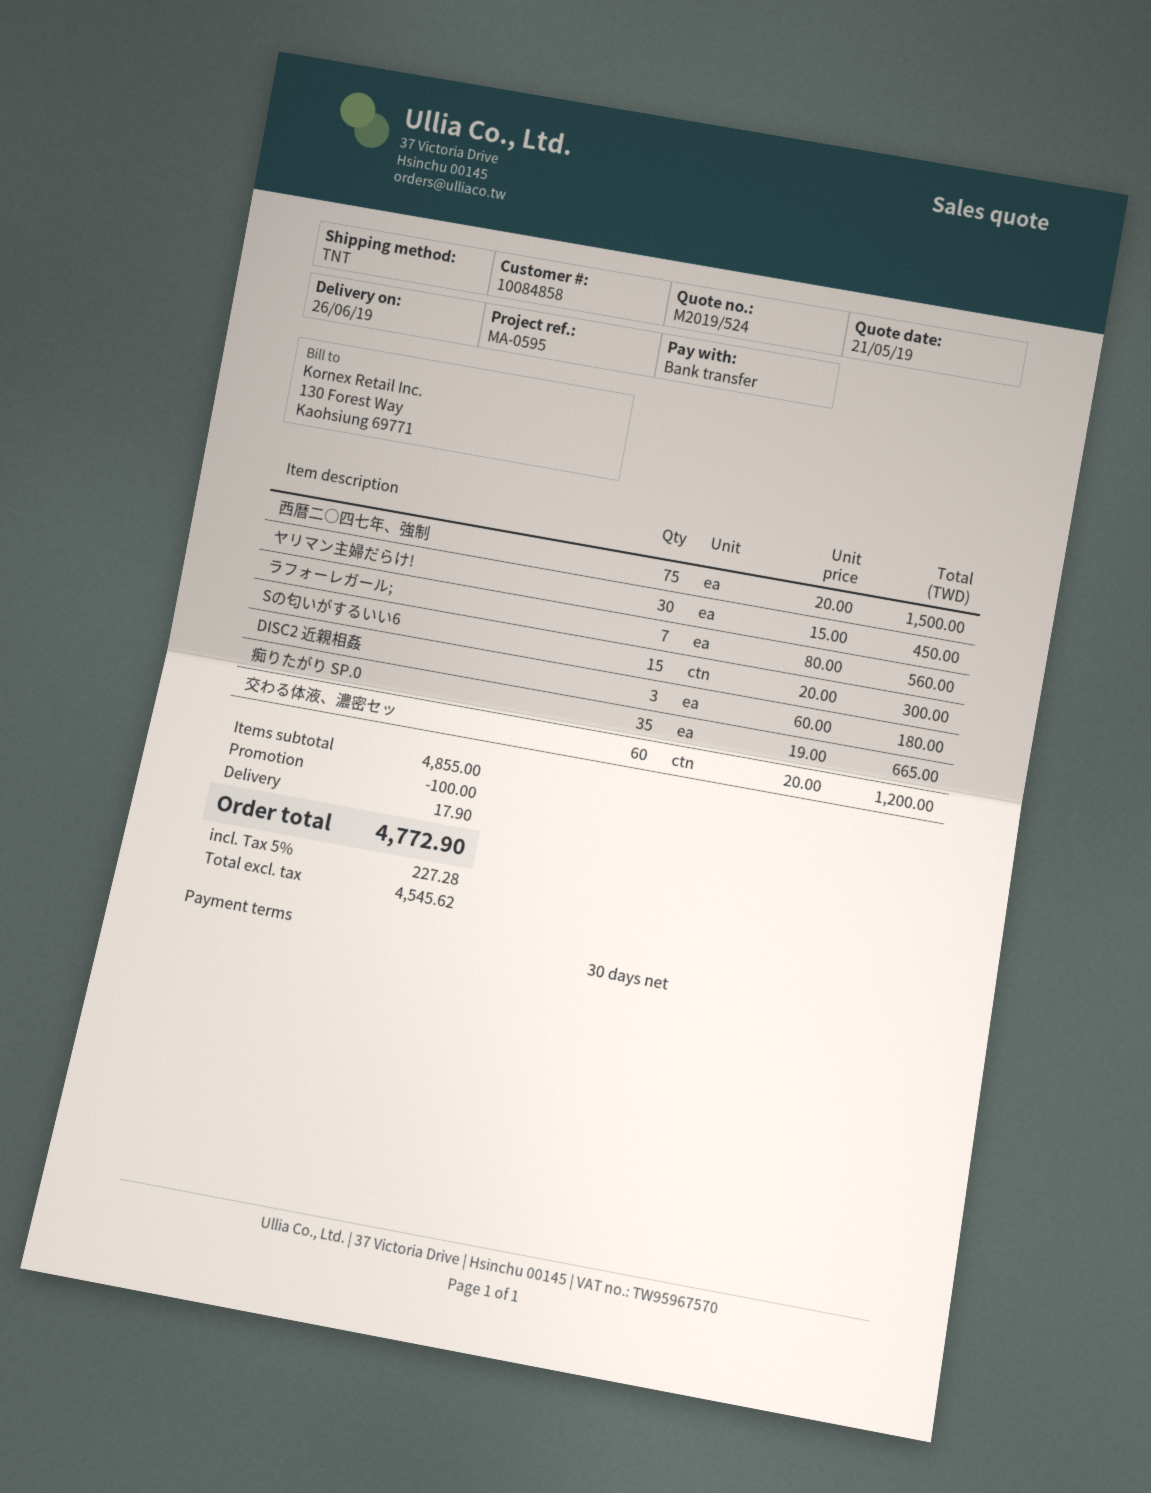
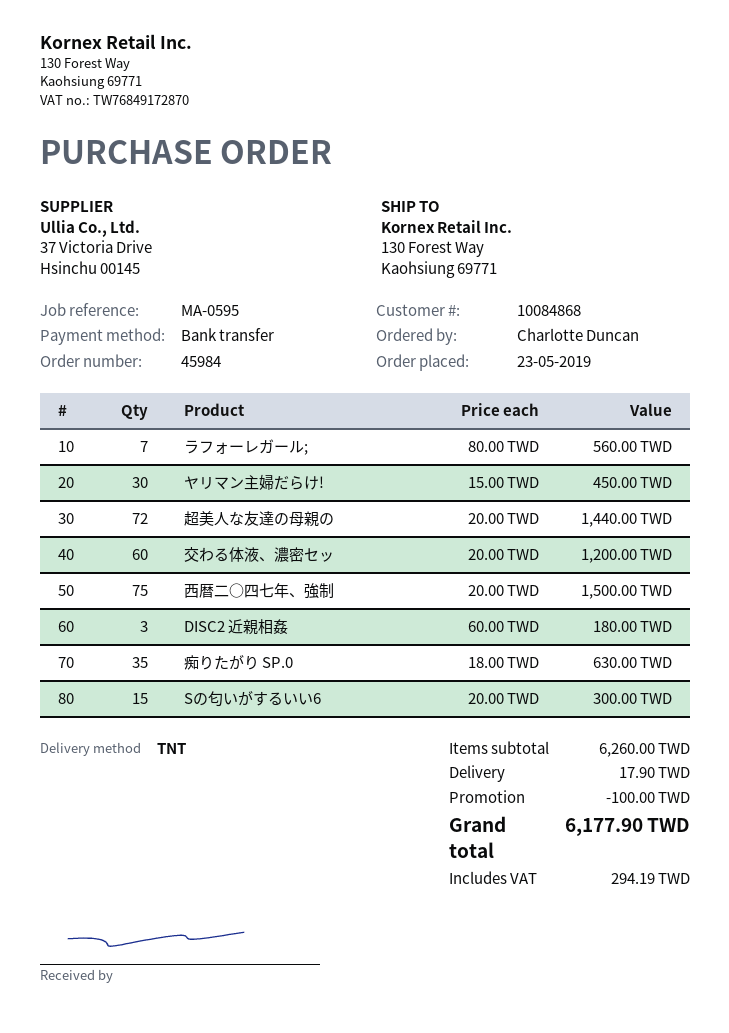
customer number: 10084858 -> 10084868
痴りたがり SP.0: 35 x 19.00 = 665.00 -> 35 x 18.00 = 630.00
超美人な友達の母親の: none -> 72 x 20.00 = 1440.00
subtotal: 4855.00 -> 6260.00
tax: 227.28 -> 294.19
total: 4772.90 -> 6177.90

